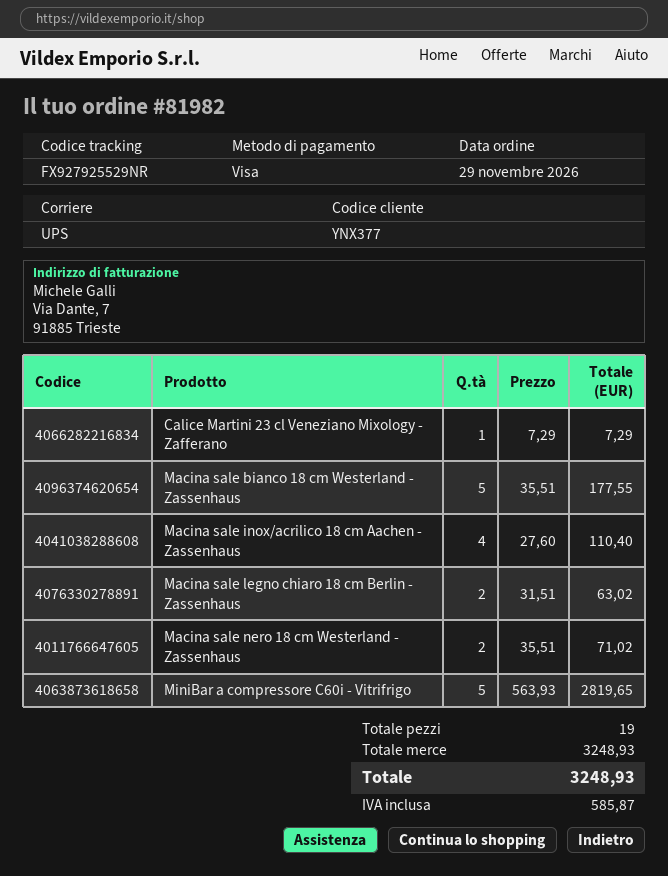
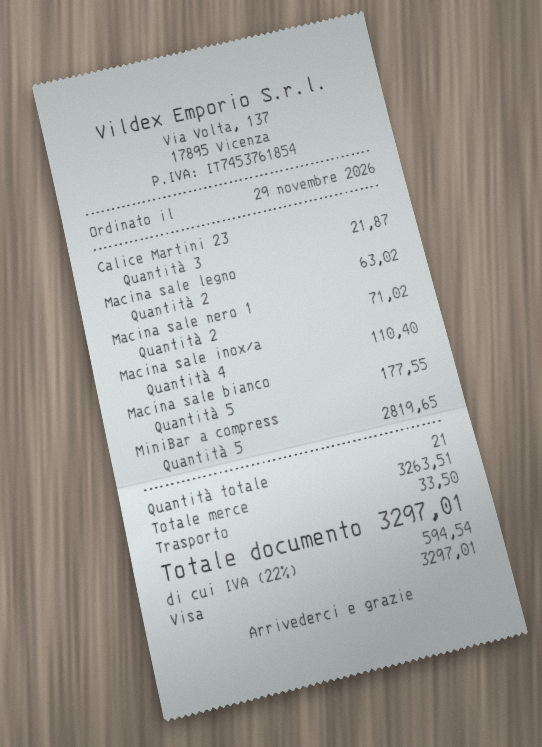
Calice Martini 23 cl Veneziano Mixology - Zafferano: 1 for 7.29 -> 3 for 21.87
total quantity: 19 -> 21
subtotal: 3248.93 -> 3263.51
shipping: none -> 33.50
tax: 585.87 -> 594.54
total: 3248.93 -> 3297.01

